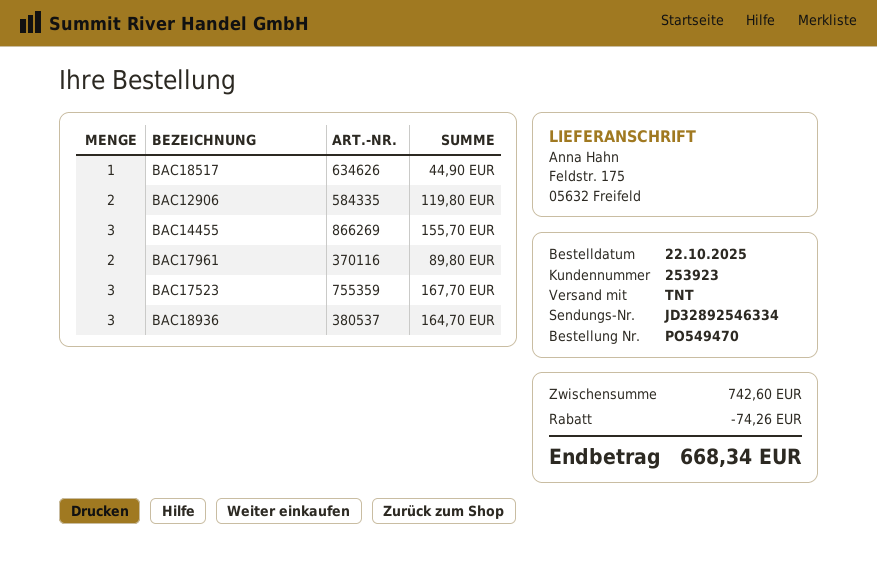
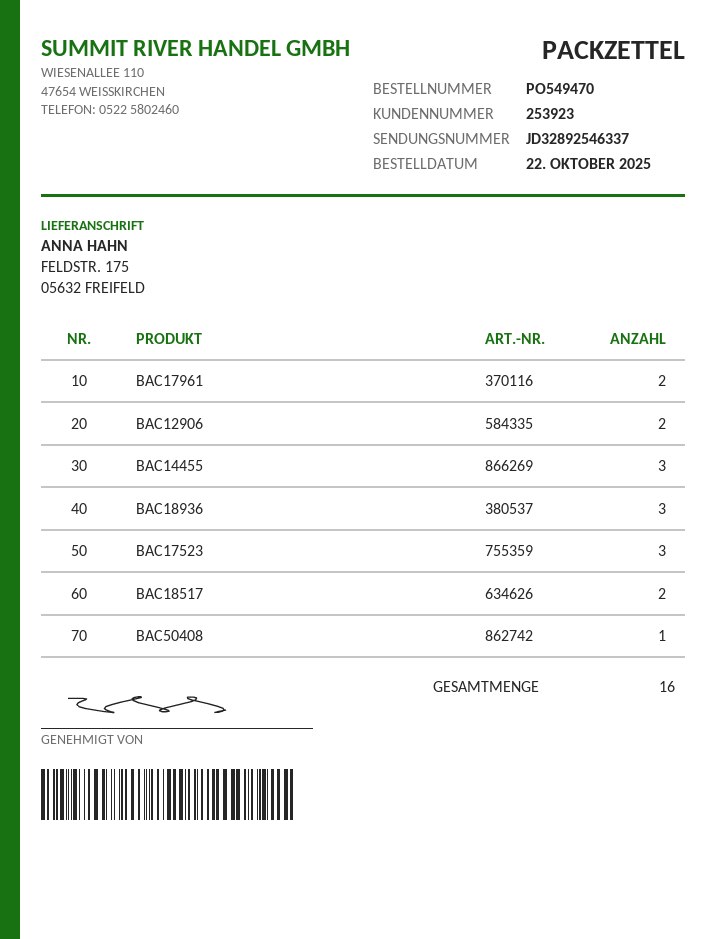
tracking number: JD32892546334 -> JD32892546337
BAC18517: 1 -> 2
BAC50408: none -> 1

